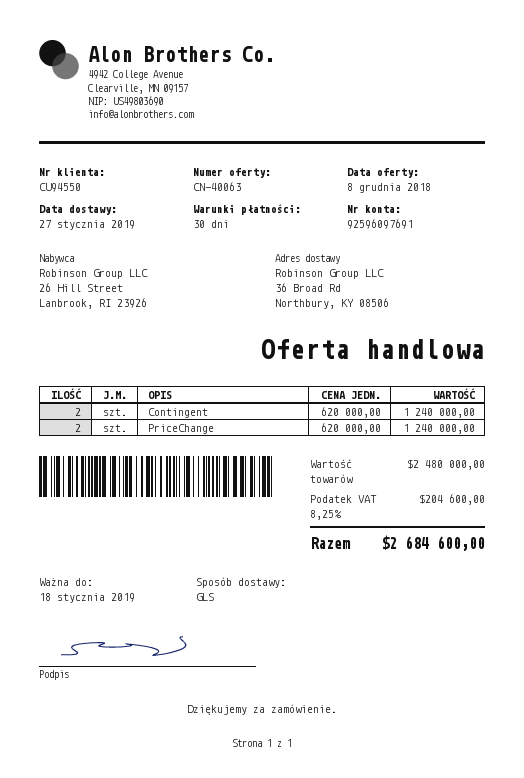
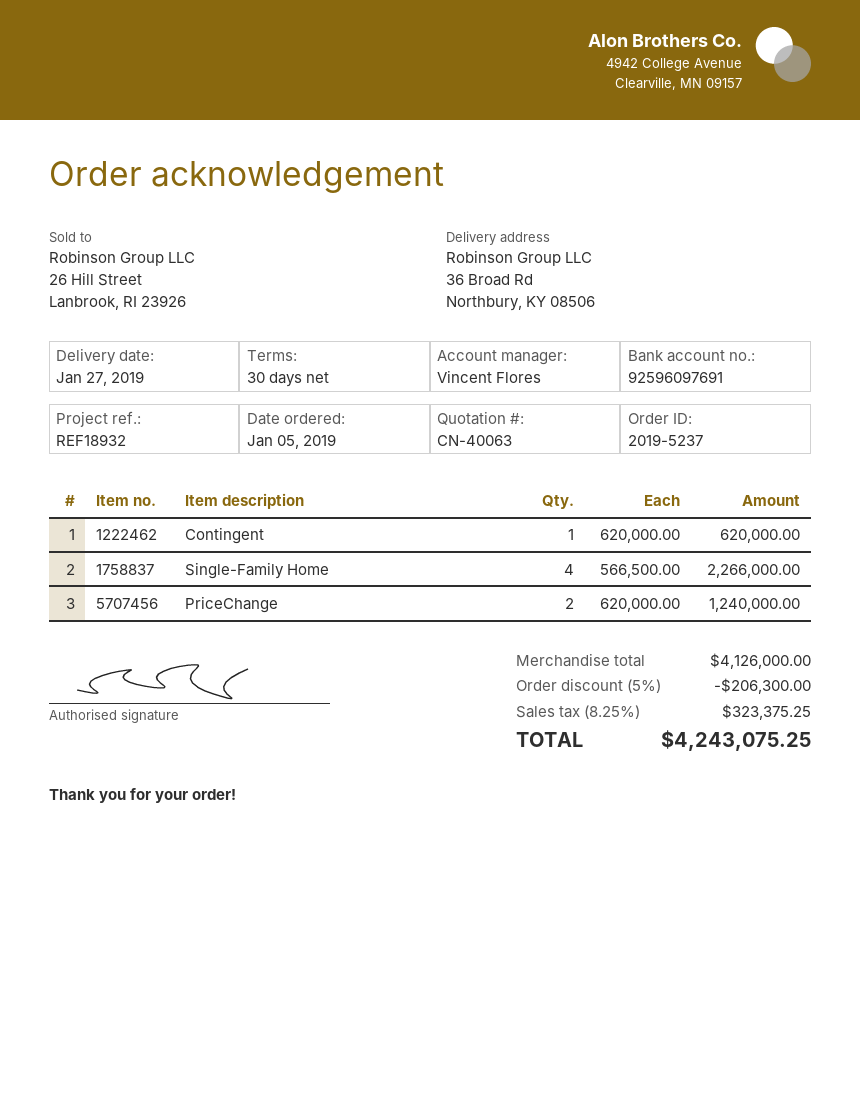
Contingent: 2 x 620000.00 = 1240000.00 -> 1 x 620000.00 = 620000.00
Single-Family Home: none -> 4 x 566500.00 = 2266000.00
subtotal: 2480000.00 -> 4126000.00
discount: none -> 5% = 206300.00
tax: 8.25% = 204600.00 -> 8.25% = 323375.25
total: 2684600.00 -> 4243075.25

